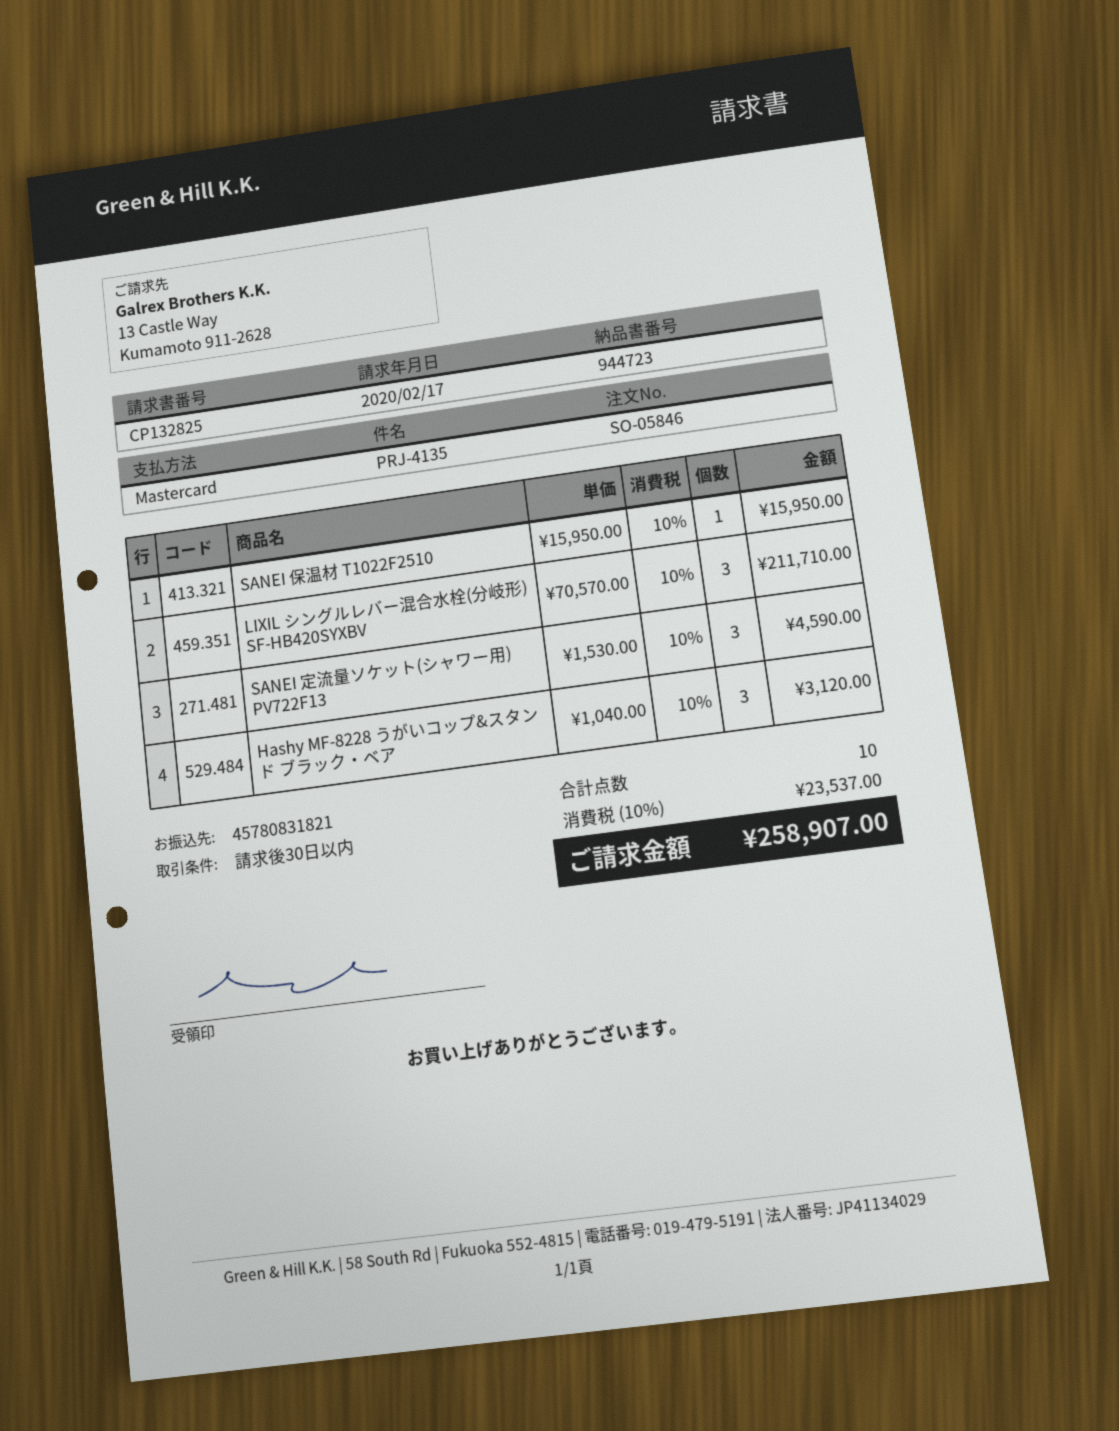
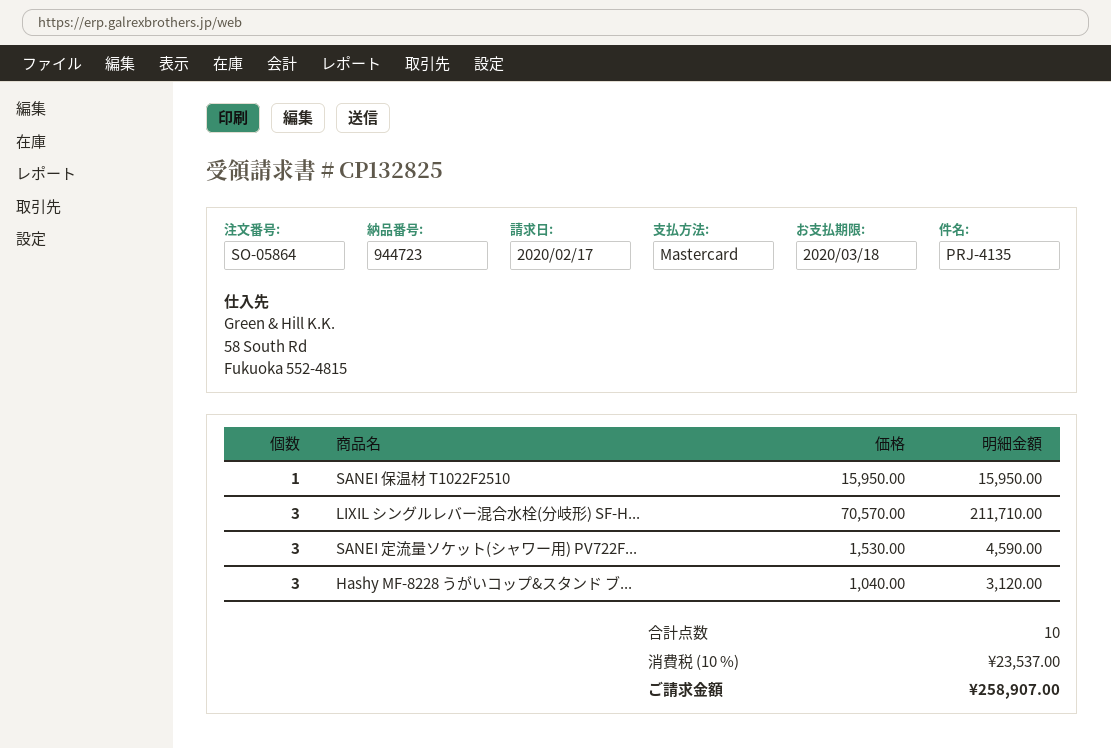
order number: SO-05846 -> SO-05864

